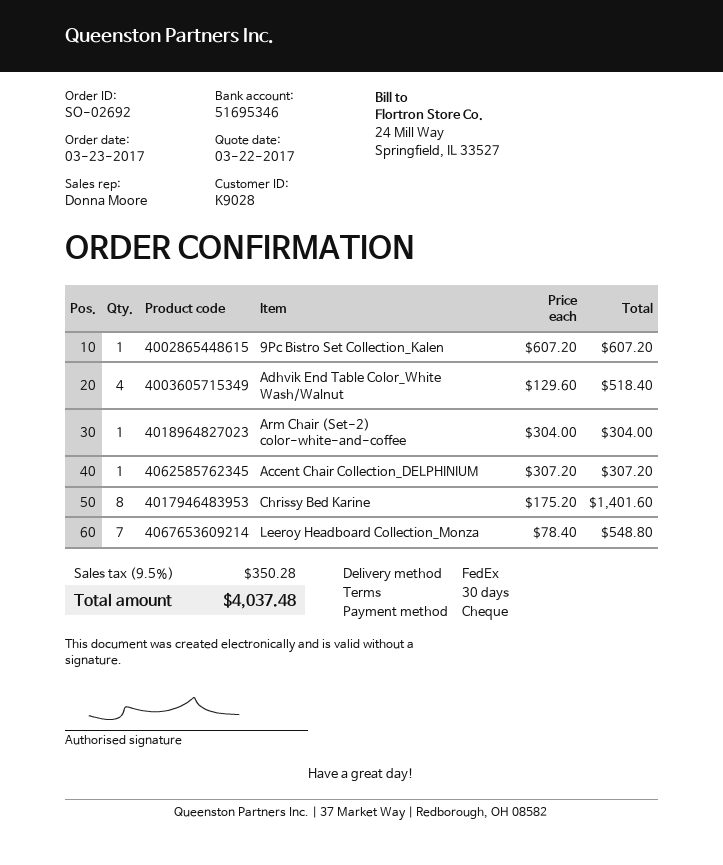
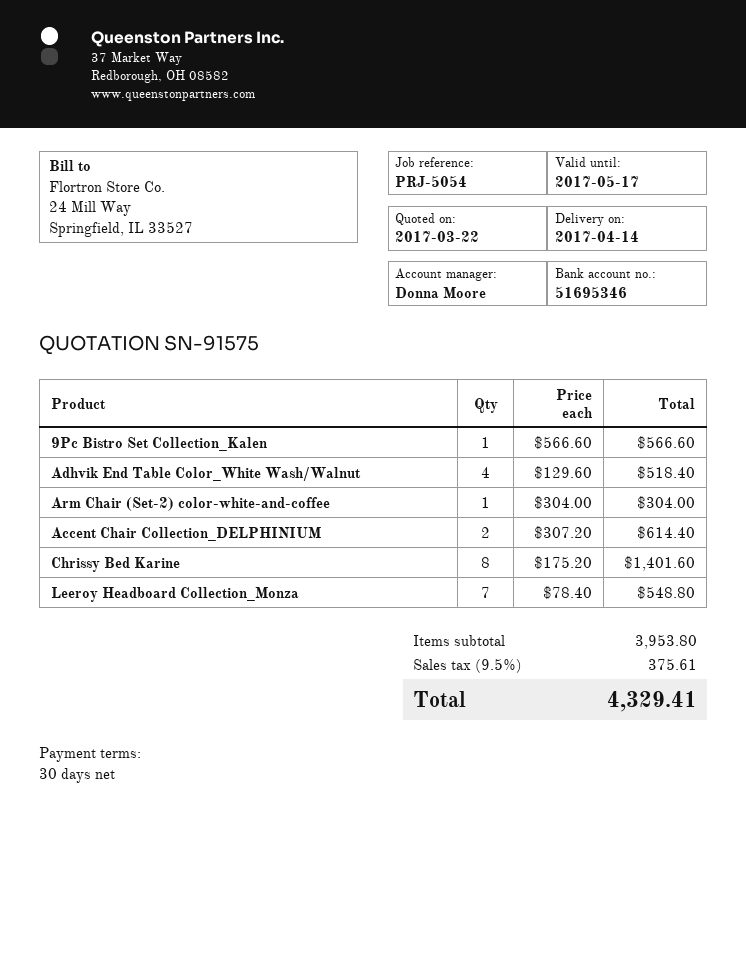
9Pc Bistro Set Collection_Kalen: 1 x 607.20 = 607.20 -> 1 x 566.60 = 566.60
Accent Chair Collection_DELPHINIUM: 1 x 307.20 = 307.20 -> 2 x 307.20 = 614.40
tax: 9.5% = 350.28 -> 9.5% = 375.61
total: 4037.48 -> 4329.41

